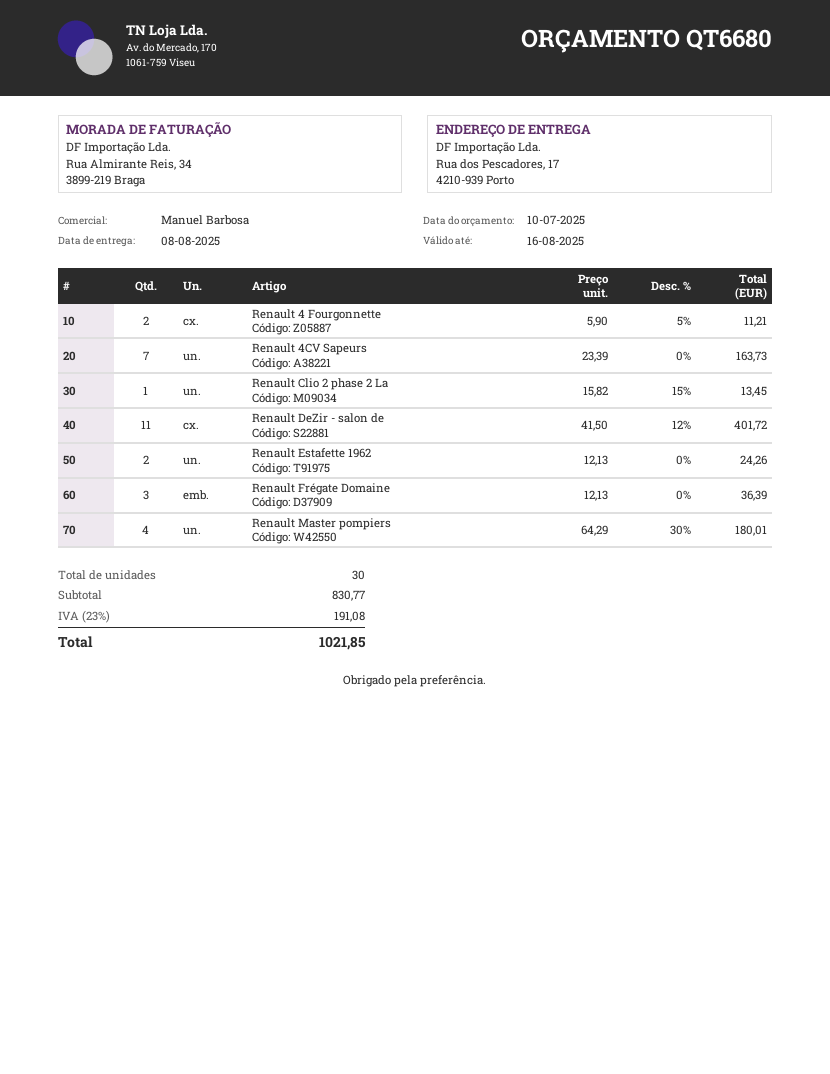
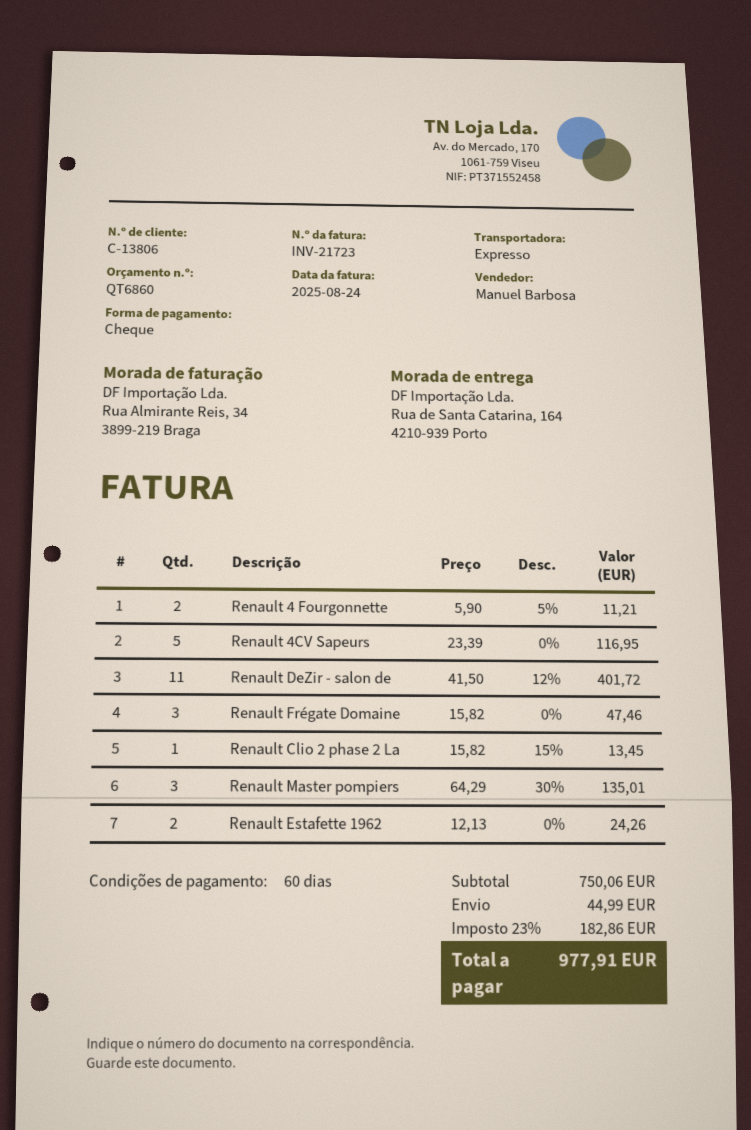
quote number: QT6680 -> QT6860
ship to: Rua dos Pescadores, 17, 4210-939 Porto -> Rua de Santa Catarina, 164, 4210-939 Porto
Renault 4CV Sapeurs: 7 x 23.39 = 163.73 -> 5 x 23.39 = 116.95
Renault Frégate Domaine: 3 x 12.13 = 36.39 -> 3 x 15.82 = 47.46
Renault Master pompiers: 4 x 64.29 - 30% = 180.01 -> 3 x 64.29 - 30% = 135.01
subtotal: 830.77 -> 750.06
shipping: none -> 44.99
tax: 23% = 191.08 -> 23% = 182.86
total: 1021.85 -> 977.91

